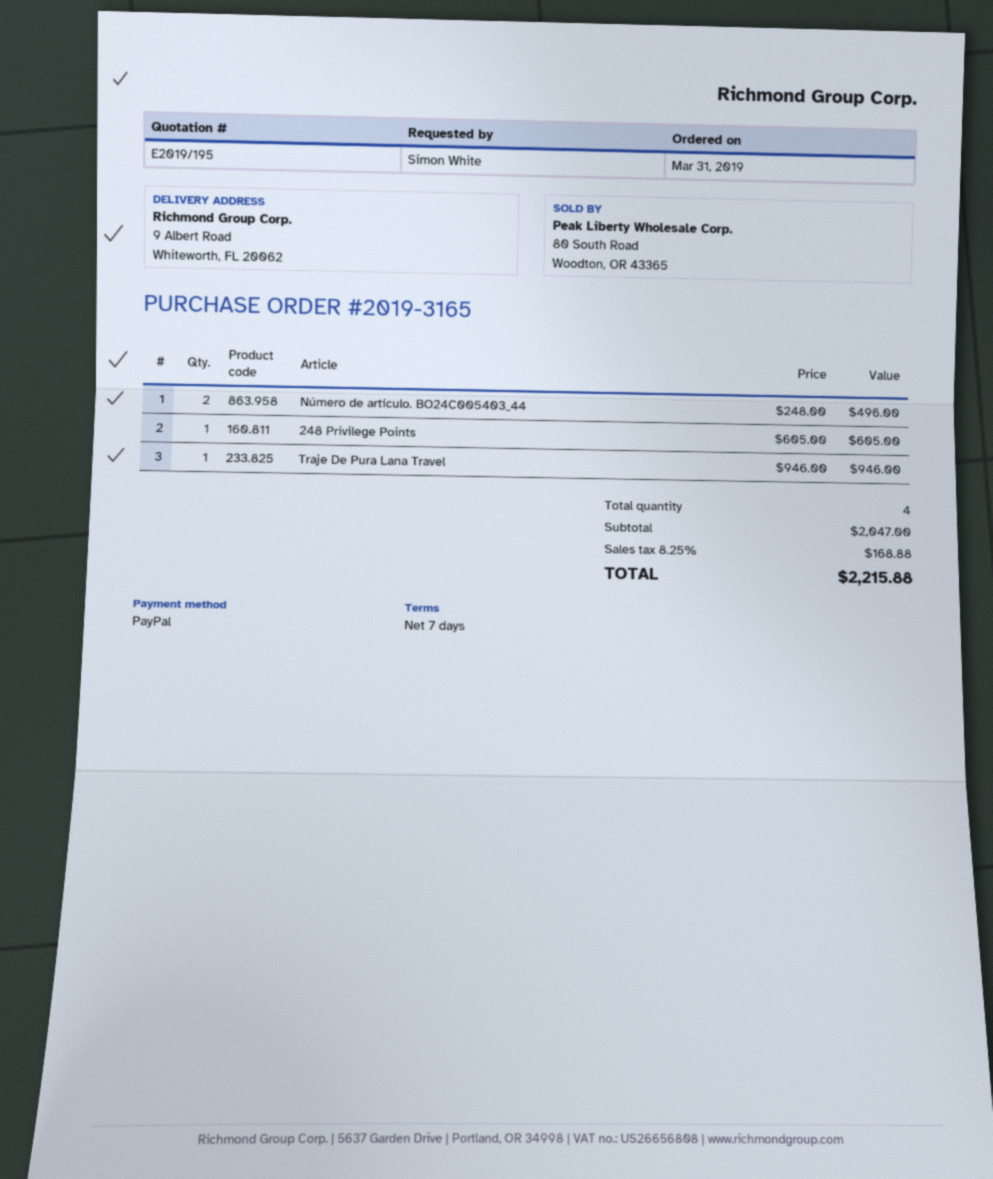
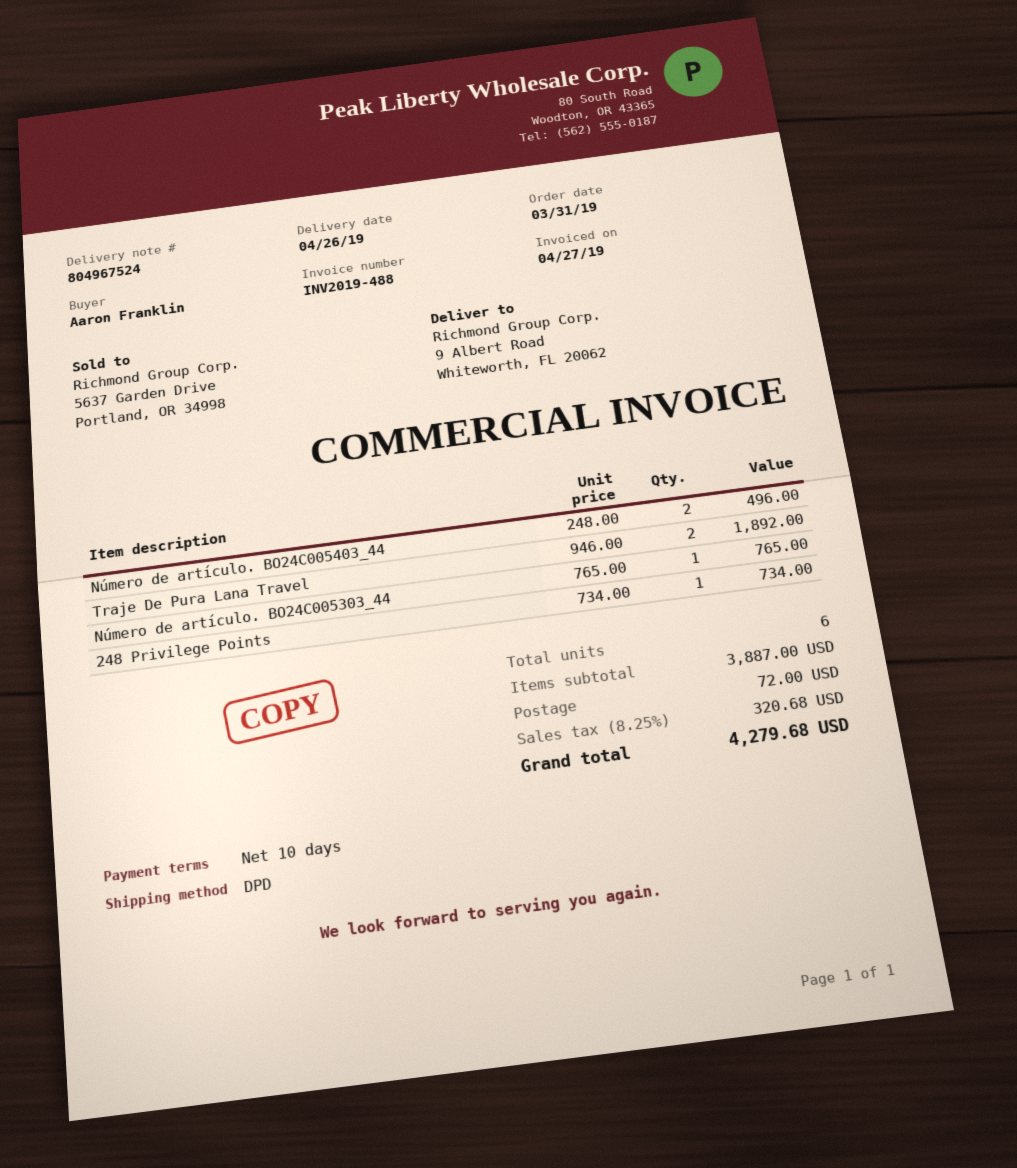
payment terms: 7 days -> 10 days
ordered by: Simon White -> Aaron Franklin
248 Privilege Points: 1 x 605.00 = 605.00 -> 1 x 734.00 = 734.00
Traje De Pura Lana Travel: 1 x 946.00 = 946.00 -> 2 x 946.00 = 1892.00
Número de artículo. BO24C005303_44: none -> 1 x 765.00 = 765.00
total quantity: 4 -> 6
subtotal: 2047.00 -> 3887.00
shipping: none -> 72.00
tax: 8.25% = 168.88 -> 8.25% = 320.68
total: 2215.88 -> 4279.68

